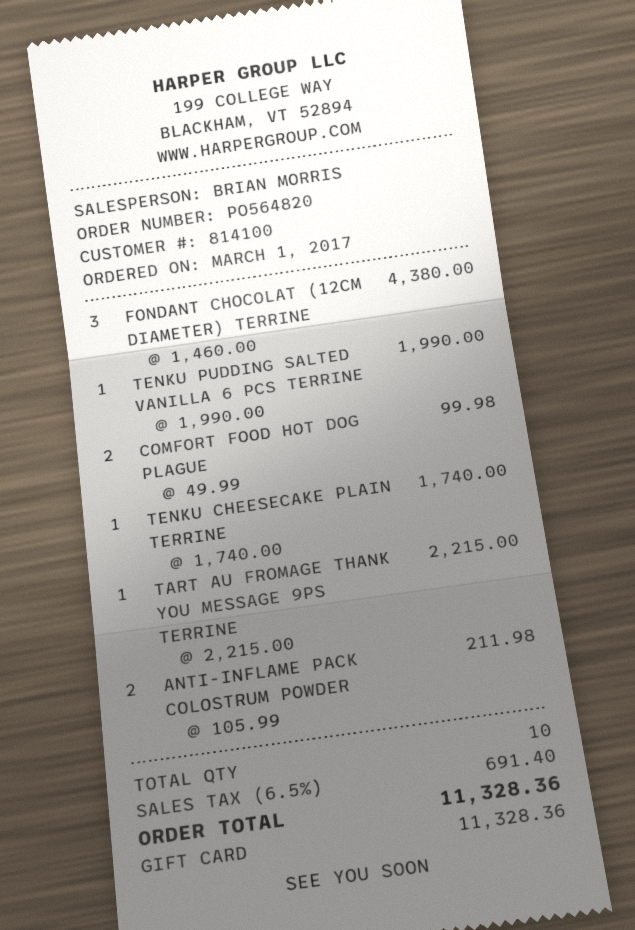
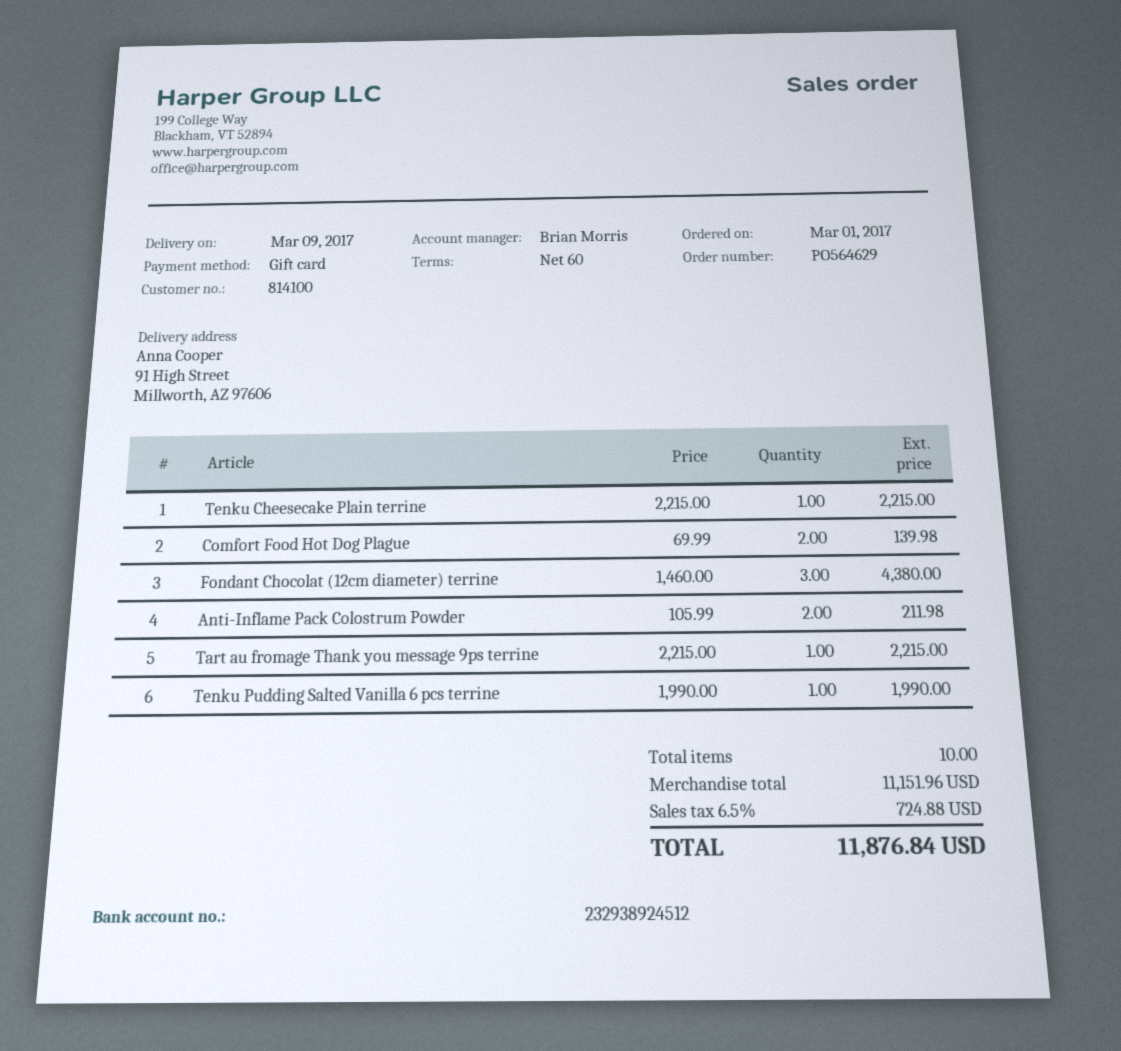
order number: PO564820 -> PO564629
COMFORT FOOD HOT DOG PLAGUE: 2 x 49.99 = 99.98 -> 2 x 69.99 = 139.98
TENKU CHEESECAKE PLAIN TERRINE: 1 x 1740.00 = 1740.00 -> 1 x 2215.00 = 2215.00
tax: 6.5% = 691.40 -> 6.5% = 724.88
total: 11328.36 -> 11876.84

